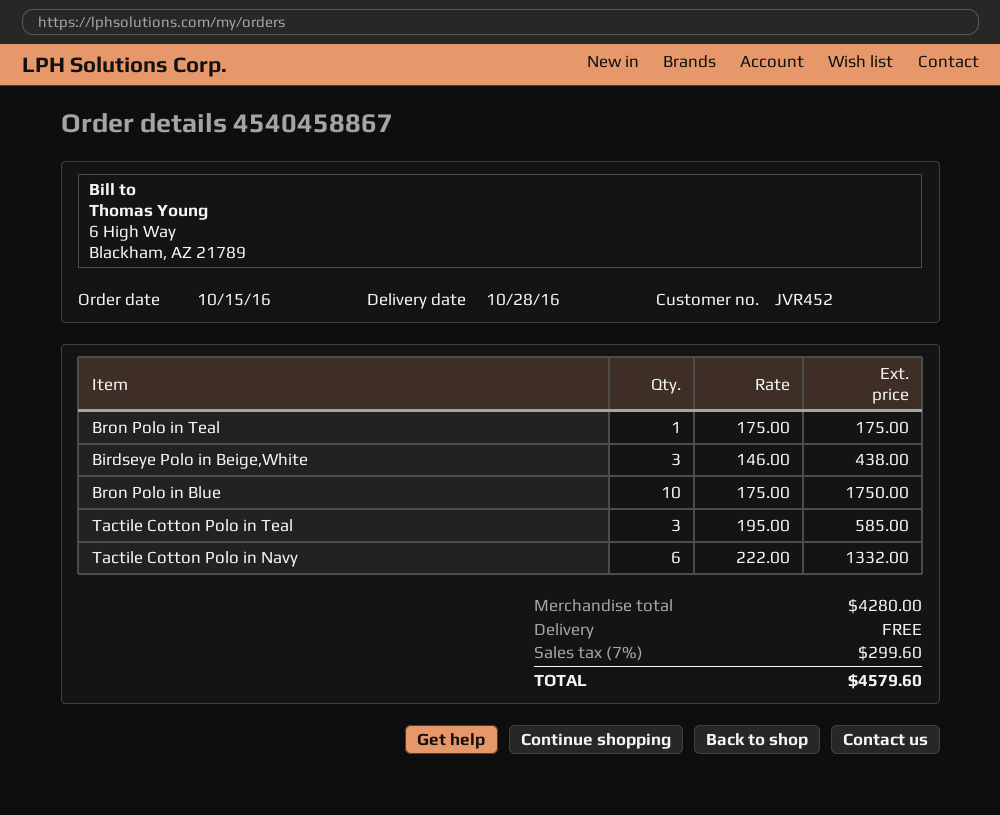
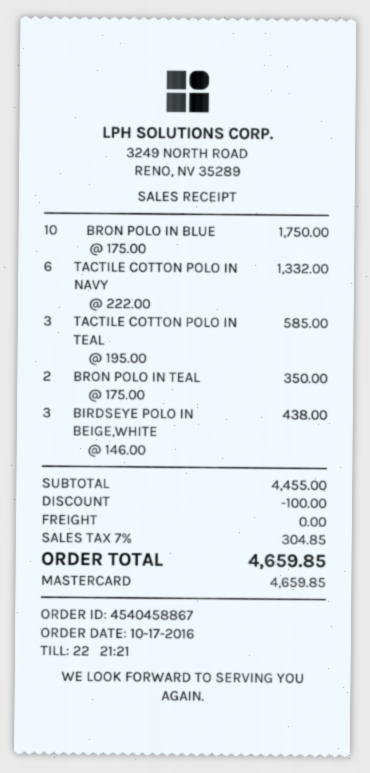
order date: 2016-10-15 -> 2016-10-17
Bron Polo in Teal: 1 x 175.00 = 175.00 -> 2 x 175.00 = 350.00
subtotal: 4280.00 -> 4455.00
discount: none -> 100.00
tax: 7% = 299.60 -> 7% = 304.85
total: 4579.60 -> 4659.85

